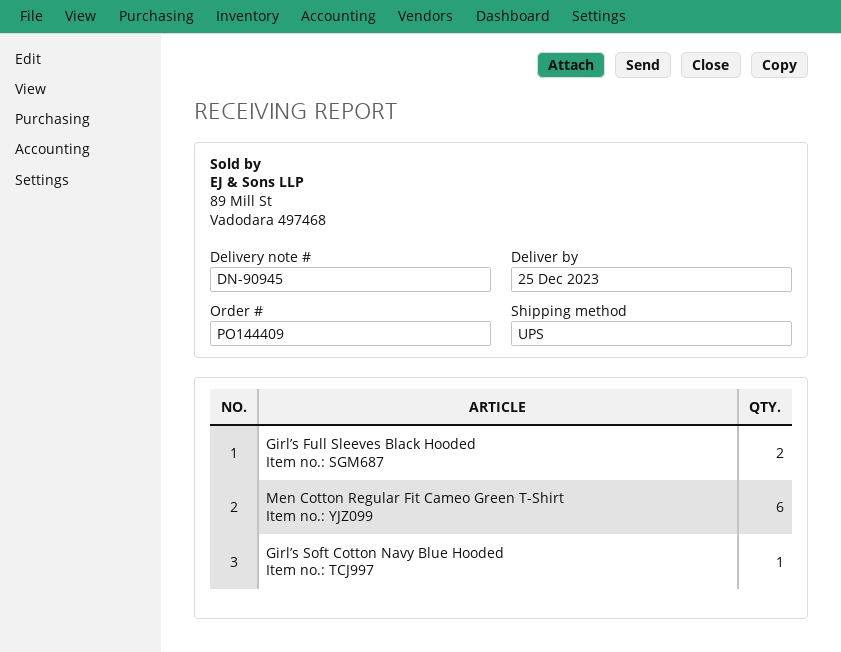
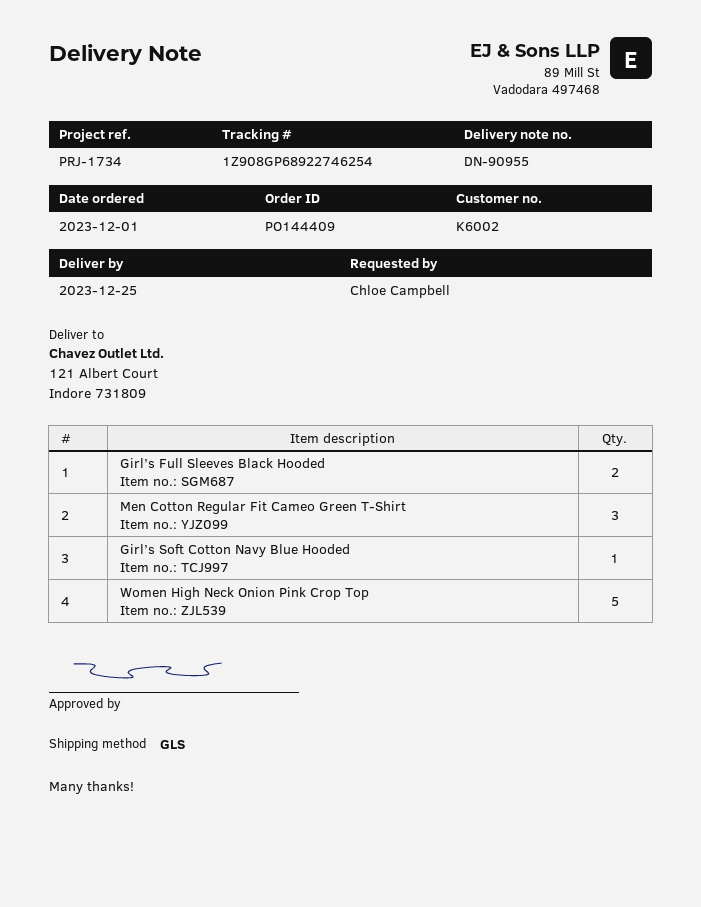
delivery note number: DN-90945 -> DN-90955
shipping method: UPS -> GLS
Men Cotton Regular Fit Cameo Green T-Shirt: 6 -> 3
Women High Neck Onion Pink Crop Top: none -> 5

